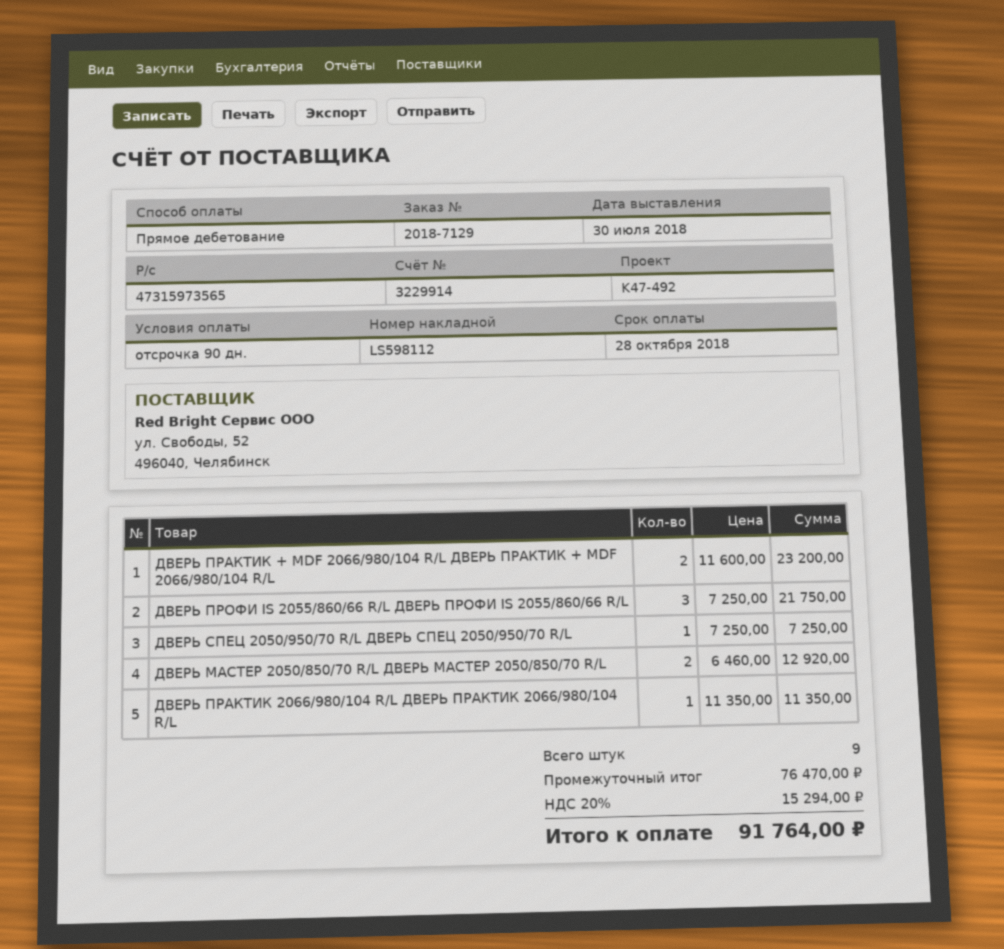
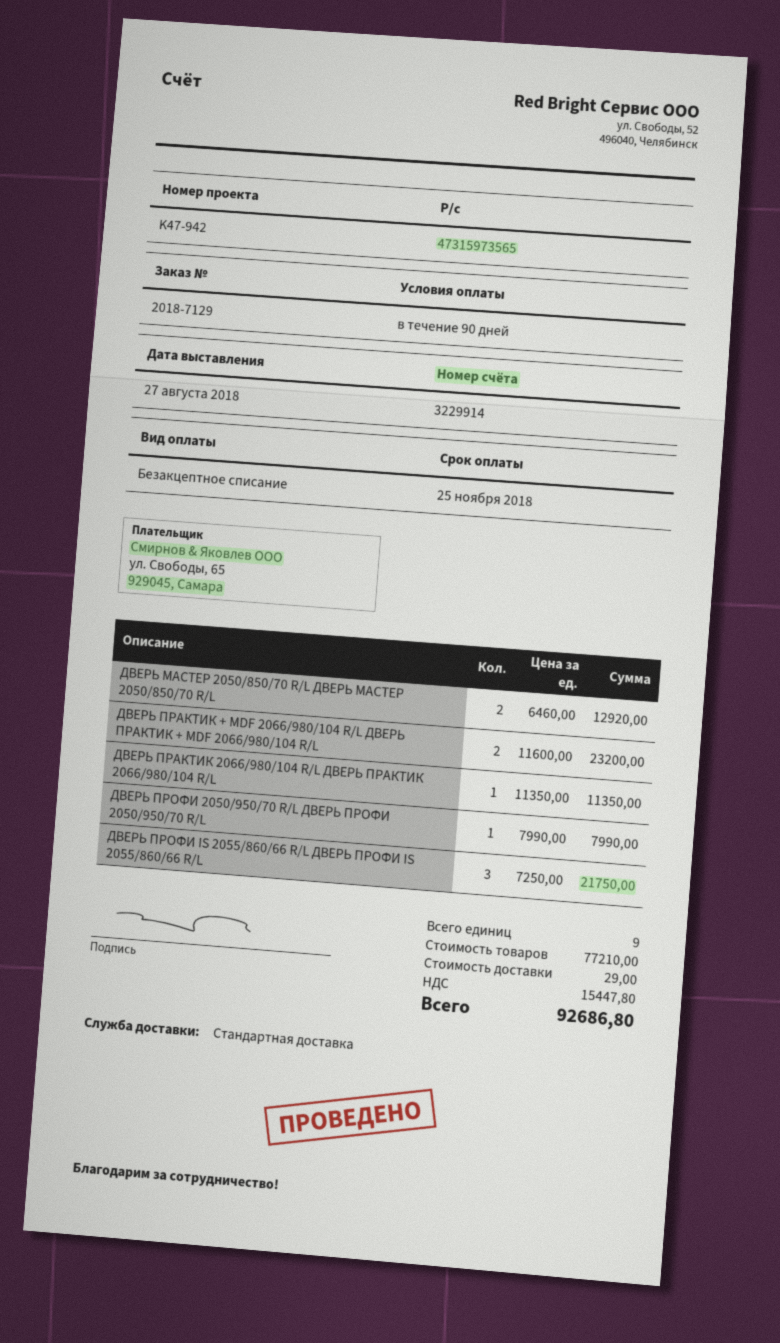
invoice date: 2018-07-30 -> 2018-08-27
due date: 2018-10-28 -> 2018-11-25
reference: K47-492 -> K47-942
ДВЕРЬ СПЕЦ 2050/950/70 R/L ДВЕРЬ СПЕЦ 2050/950/70 R/L: 1 x 7250.00 = 7250.00 -> none
ДВЕРЬ ПРОФИ 2050/950/70 R/L ДВЕРЬ ПРОФИ 2050/950/70 R/L: none -> 1 x 7990.00 = 7990.00
subtotal: 76470.00 -> 77210.00
shipping: none -> 29.00
tax: 15294.00 -> 15447.80
total: 91764.00 -> 92686.80

